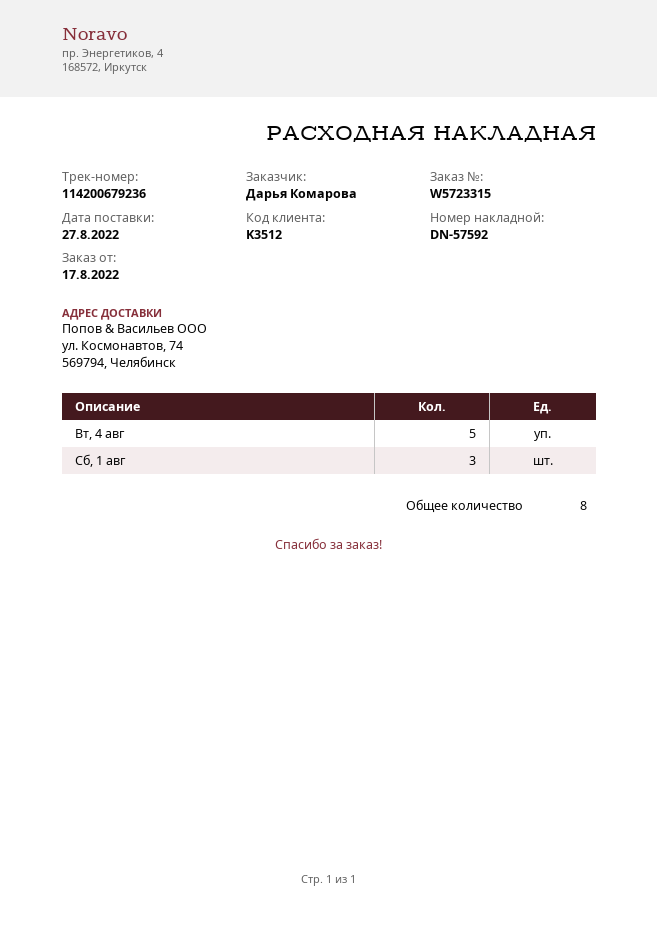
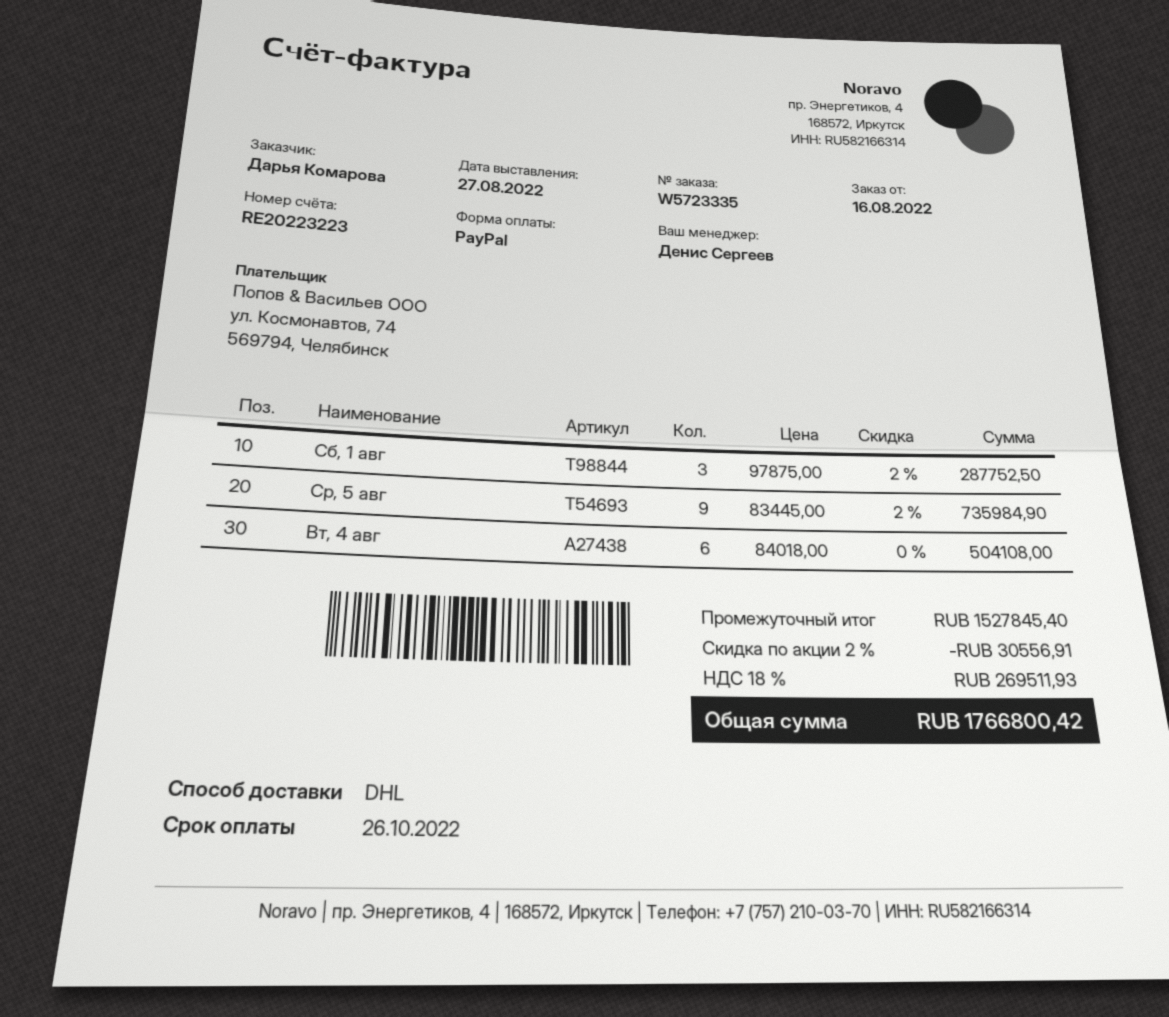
order number: W5723315 -> W5723335
order date: 2022-08-17 -> 2022-08-16
Вт, 4 авг: 5 -> 6
Ср, 5 авг: none -> 9

